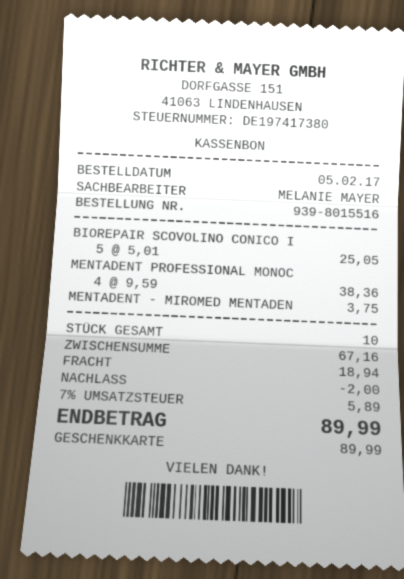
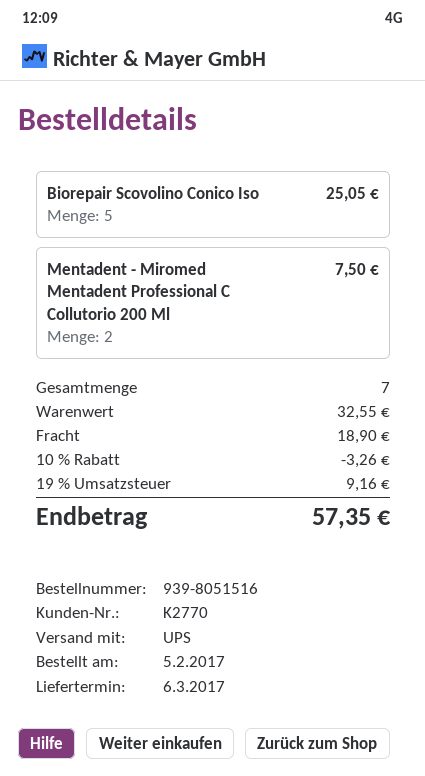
order number: 939-8015516 -> 939-8051516
MENTADENT PROFESSIONAL MONOC: 4 for 38.36 -> none
MENTADENT - MIROMED MENTADEN: 1 for 3.75 -> 2 for 7.50
total quantity: 10 -> 7
subtotal: 67.16 -> 32.55
discount: 2.00 -> 3.26
shipping: 18.94 -> 18.90
tax: 7% = 5.89 -> 19% = 9.16
total: 89.99 -> 57.35

